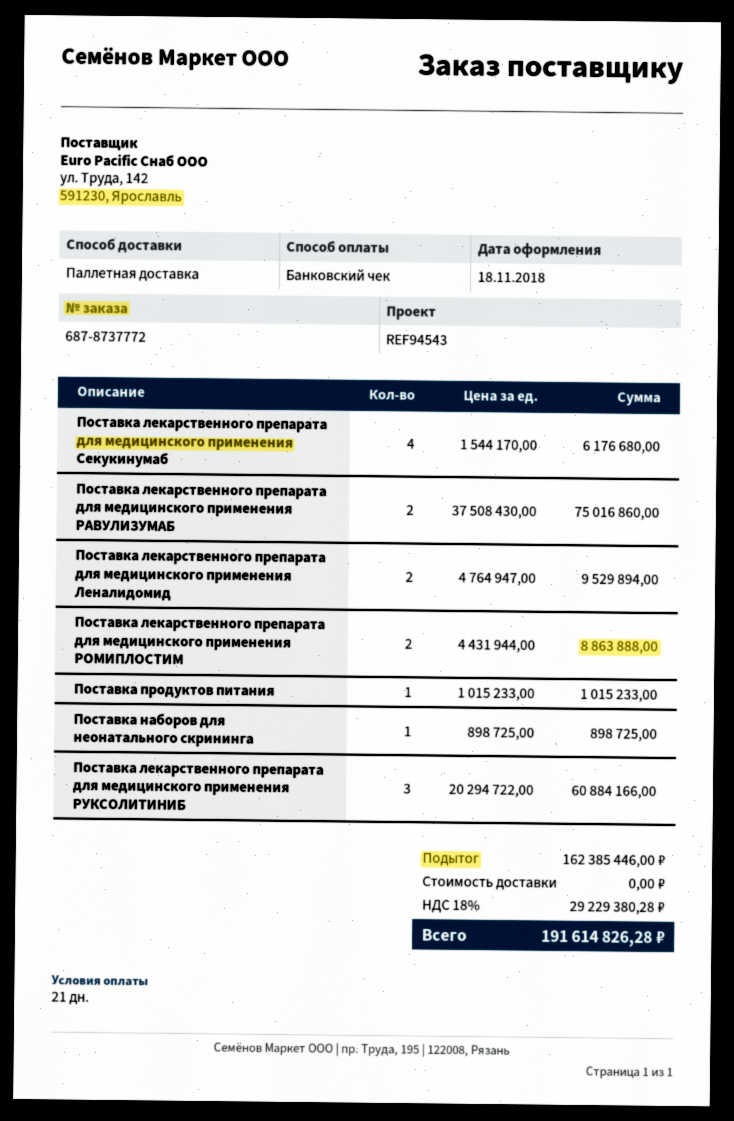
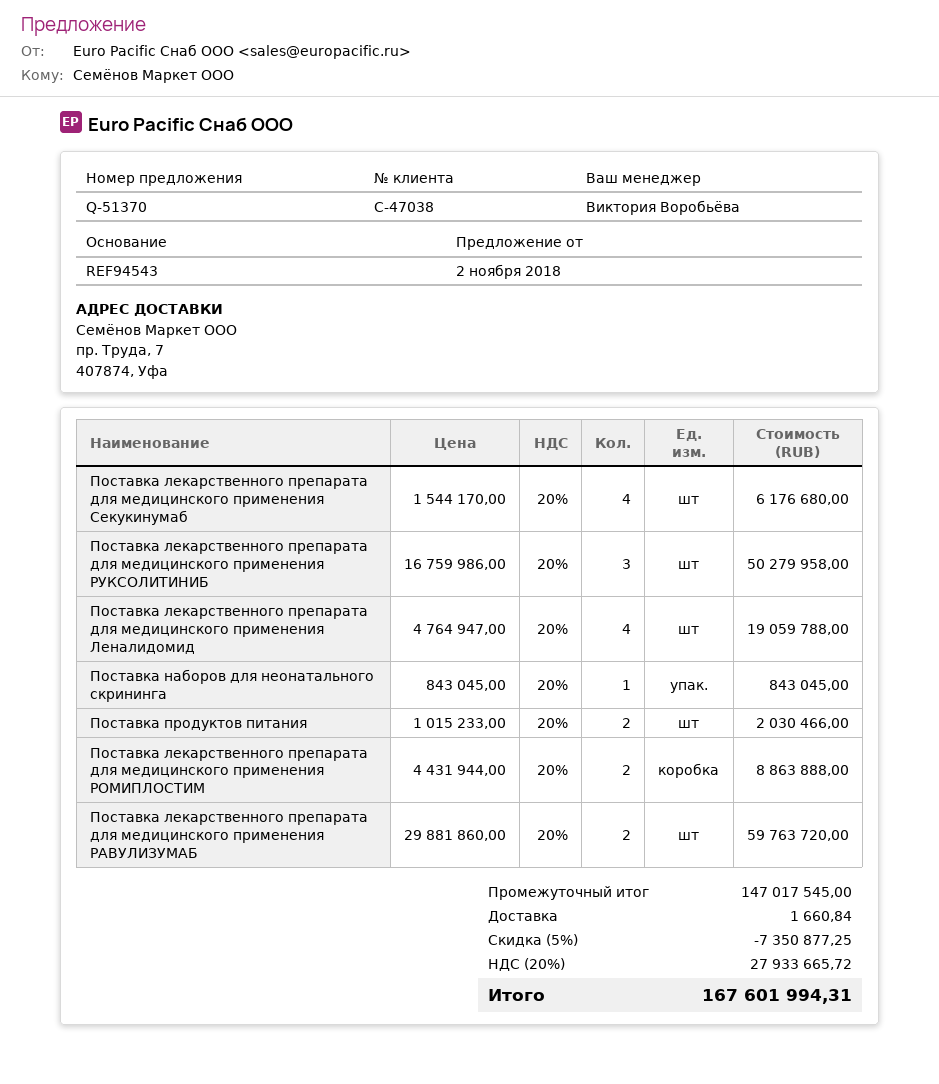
Поставка лекарственного препарата для медицинского применения РАВУЛИЗУМАБ: 2 x 37508430.00 = 75016860.00 -> 2 x 29881860.00 = 59763720.00
Поставка лекарственного препарата для медицинского применения Леналидомид: 2 x 4764947.00 = 9529894.00 -> 4 x 4764947.00 = 19059788.00
Поставка продуктов питания: 1 x 1015233.00 = 1015233.00 -> 2 x 1015233.00 = 2030466.00
Поставка наборов для неонатального скрининга: 1 x 898725.00 = 898725.00 -> 1 x 843045.00 = 843045.00
Поставка лекарственного препарата для медицинского применения РУКСОЛИТИНИБ: 3 x 20294722.00 = 60884166.00 -> 3 x 16759986.00 = 50279958.00
subtotal: 162385446.00 -> 147017545.00
discount: none -> 5% = 7350877.25
shipping: 0.00 -> 1660.84
tax: 18% = 29229380.28 -> 20% = 27933665.72
total: 191614826.28 -> 167601994.31

